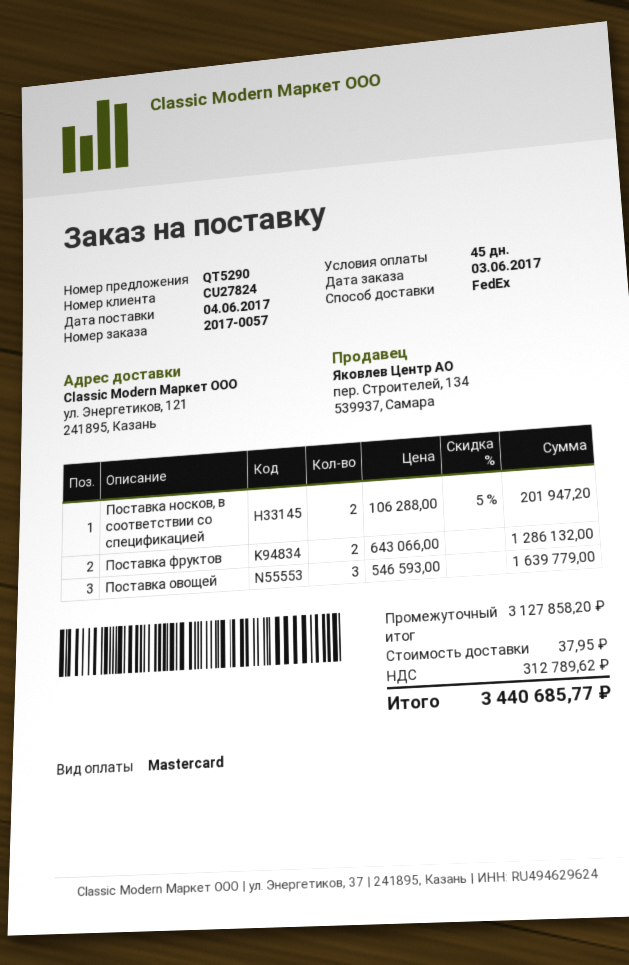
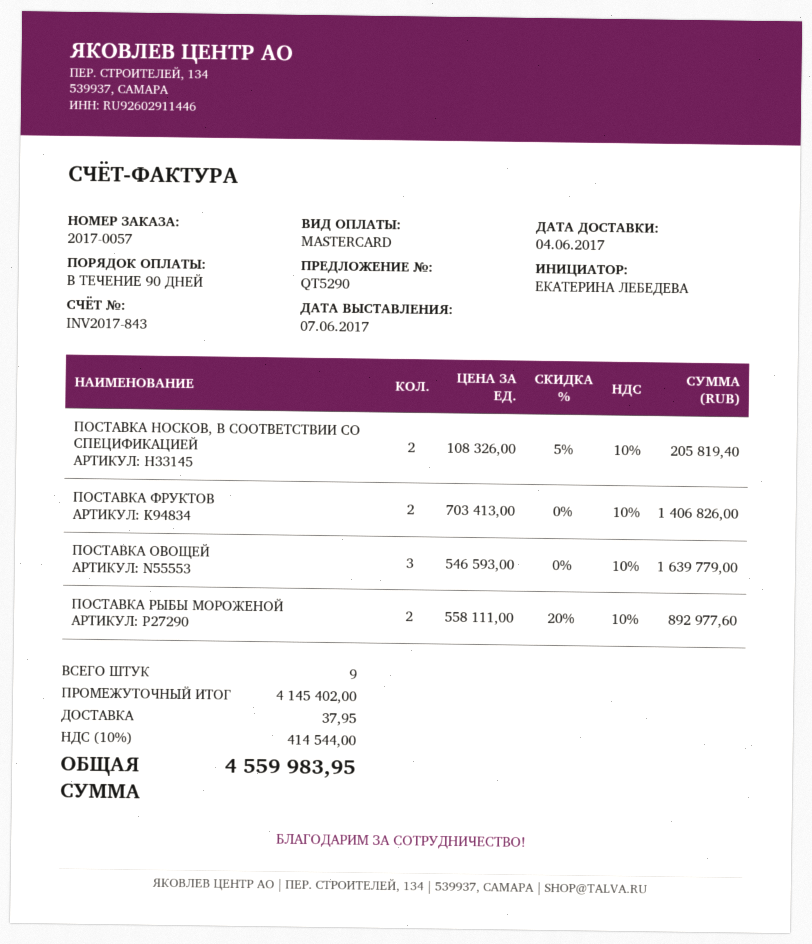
payment terms: 45 days -> 90 days
Поставка носков, в соответствии со спецификацией: 2 x 106288.00 - 5% = 201947.20 -> 2 x 108326.00 - 5% = 205819.40
Поставка фруктов: 2 x 643066.00 = 1286132.00 -> 2 x 703413.00 = 1406826.00
ПОСТАВКА РЫБЫ МОРОЖЕНОЙ: none -> 2 x 558111.00 - 20% = 892977.60
subtotal: 3127858.20 -> 4145402.00
tax: 312789.62 -> 414544.00
total: 3440685.77 -> 4559983.95

